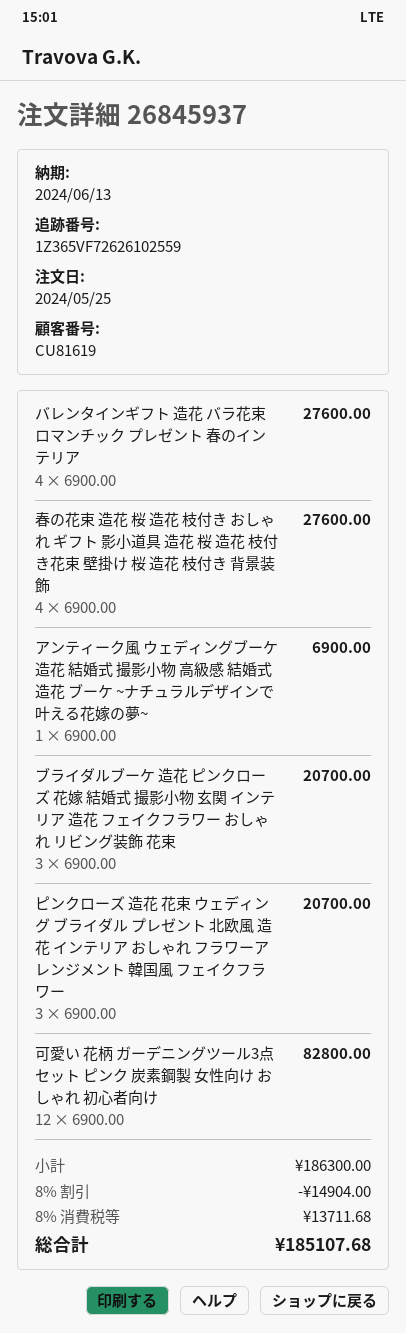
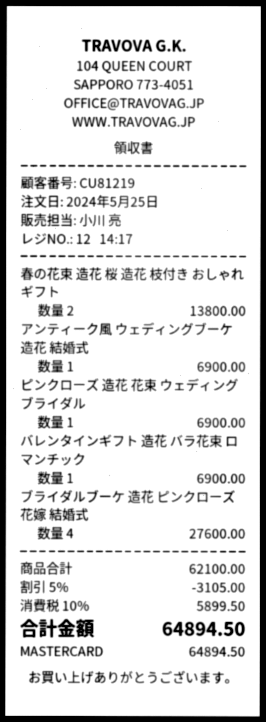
customer number: CU81619 -> CU81219
バレンタインギフト 造花 バラ花束 ロマンチック プレゼント 春のインテリア: 4 for 27600.00 -> 1 for 6900.00
春の花束 造花 桜 造花 枝付き おしゃれ ギフト 影小道具 造花 桜 造花 枝付き花束 壁掛け 桜 造花 枝付き 背景装飾: 4 for 27600.00 -> 2 for 13800.00
ブライダルブーケ 造花 ピンクローズ 花嫁 結婚式 撮影小物 玄関 インテリア 造花 フェイクフラワー おしゃれ リビング装飾 花束: 3 for 20700.00 -> 4 for 27600.00
ピンクローズ 造花 花束 ウェディング ブライダル プレゼント 北欧風 造花 インテリア おしゃれ フラワーアレンジメント 韓国風 フェイクフラワー: 3 for 20700.00 -> 1 for 6900.00
可愛い 花柄 ガーデニングツール3点セット ピンク 炭素鋼製 女性向け おしゃれ 初心者向け: 12 for 82800.00 -> none
subtotal: 186300.00 -> 62100.00
discount: 8% = 14904.00 -> 5% = 3105.00
tax: 8% = 13711.68 -> 10% = 5899.50
total: 185107.68 -> 64894.50

